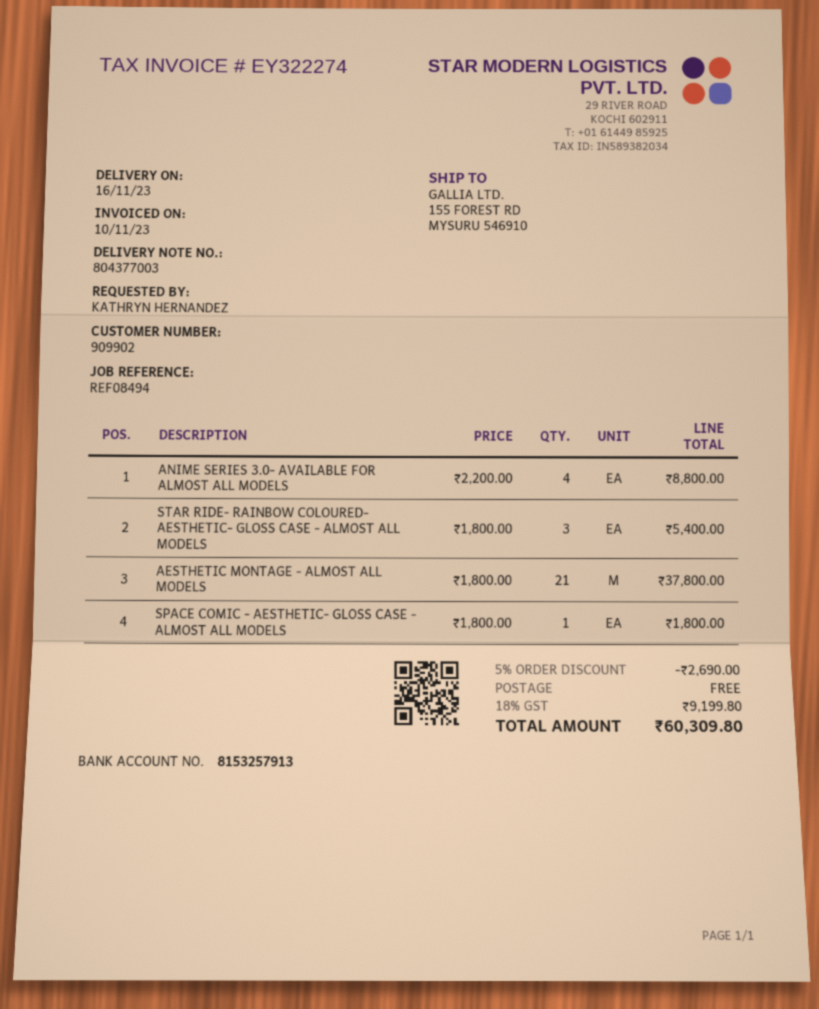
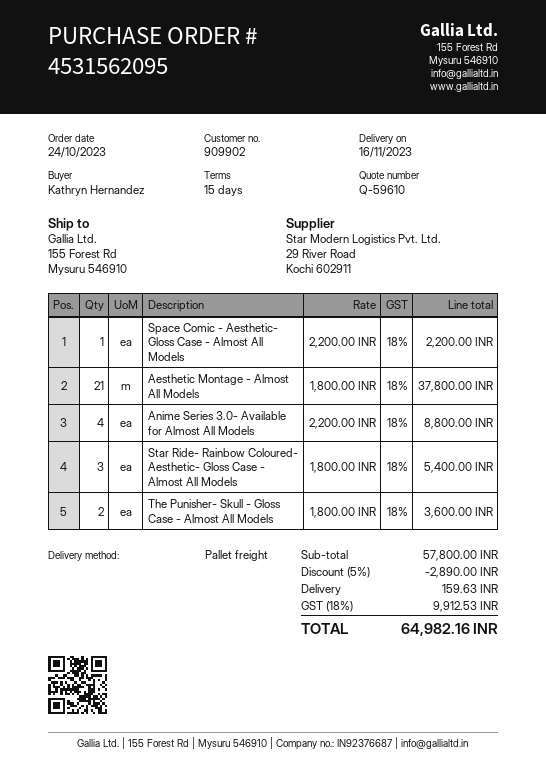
SPACE COMIC - AESTHETIC- GLOSS CASE - ALMOST ALL MODELS: 1 x 1800.00 = 1800.00 -> 1 x 2200.00 = 2200.00
The Punisher- Skull - Gloss Case - Almost All Models: none -> 2 x 1800.00 = 3600.00
discount: 5% = 2690.00 -> 5% = 2890.00
shipping: 0.00 -> 159.63
tax: 18% = 9199.80 -> 18% = 9912.53
total: 60309.80 -> 64982.16

